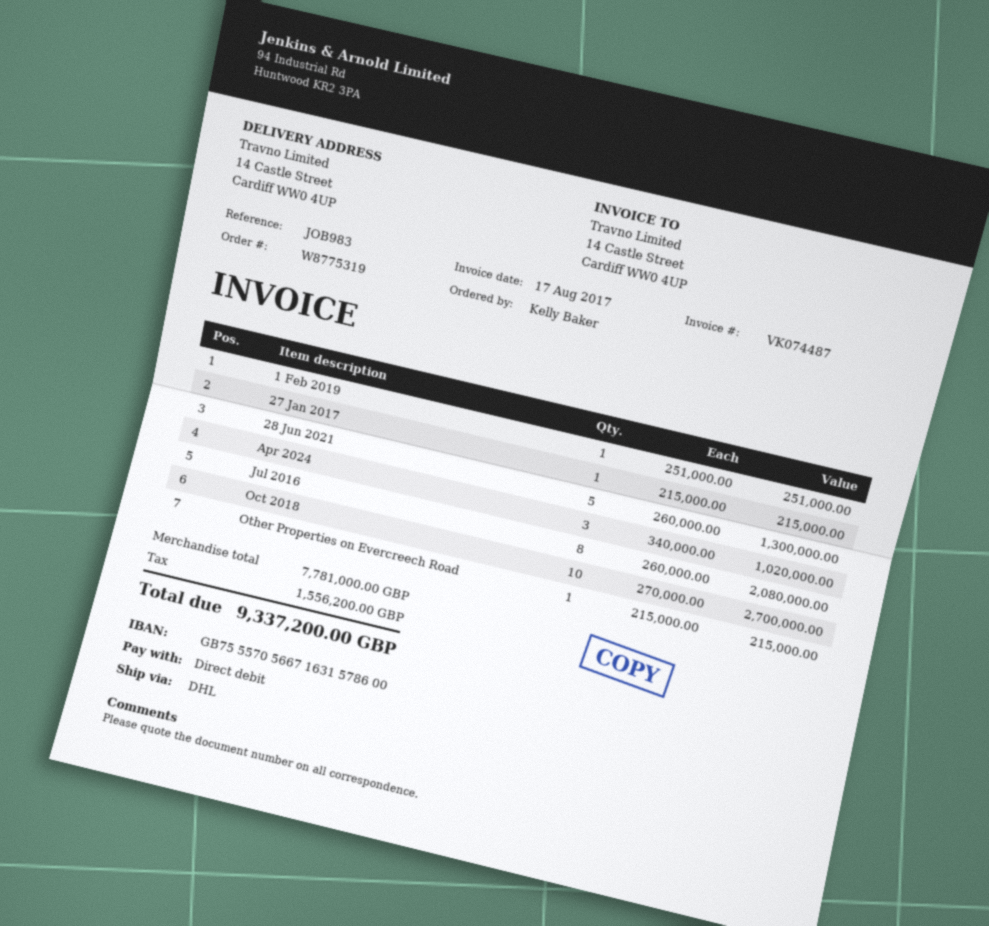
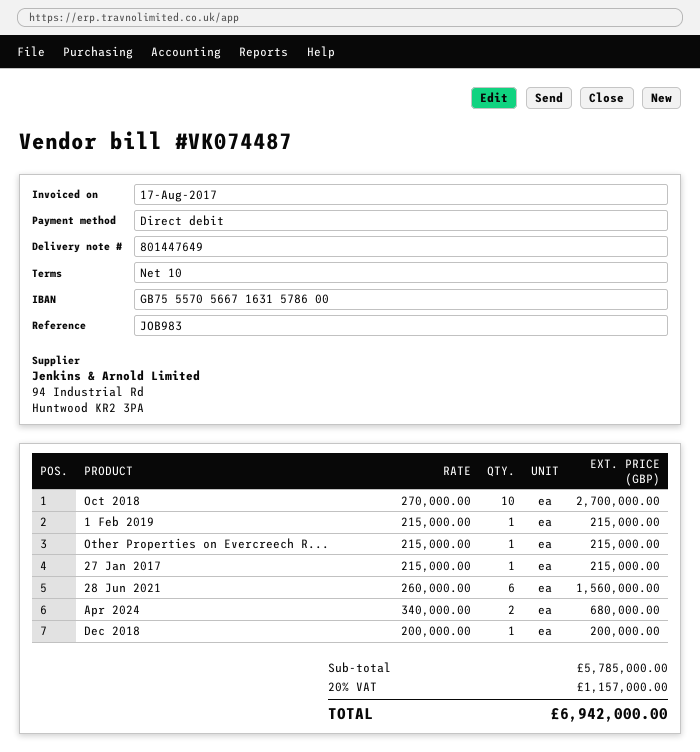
1 Feb 2019: 1 x 251000.00 = 251000.00 -> 1 x 215000.00 = 215000.00
28 Jun 2021: 5 x 260000.00 = 1300000.00 -> 6 x 260000.00 = 1560000.00
Apr 2024: 3 x 340000.00 = 1020000.00 -> 2 x 340000.00 = 680000.00
Jul 2016: 8 x 260000.00 = 2080000.00 -> none
Dec 2018: none -> 1 x 200000.00 = 200000.00
subtotal: 7781000.00 -> 5785000.00
tax: 1556200.00 -> 1157000.00
total: 9337200.00 -> 6942000.00

